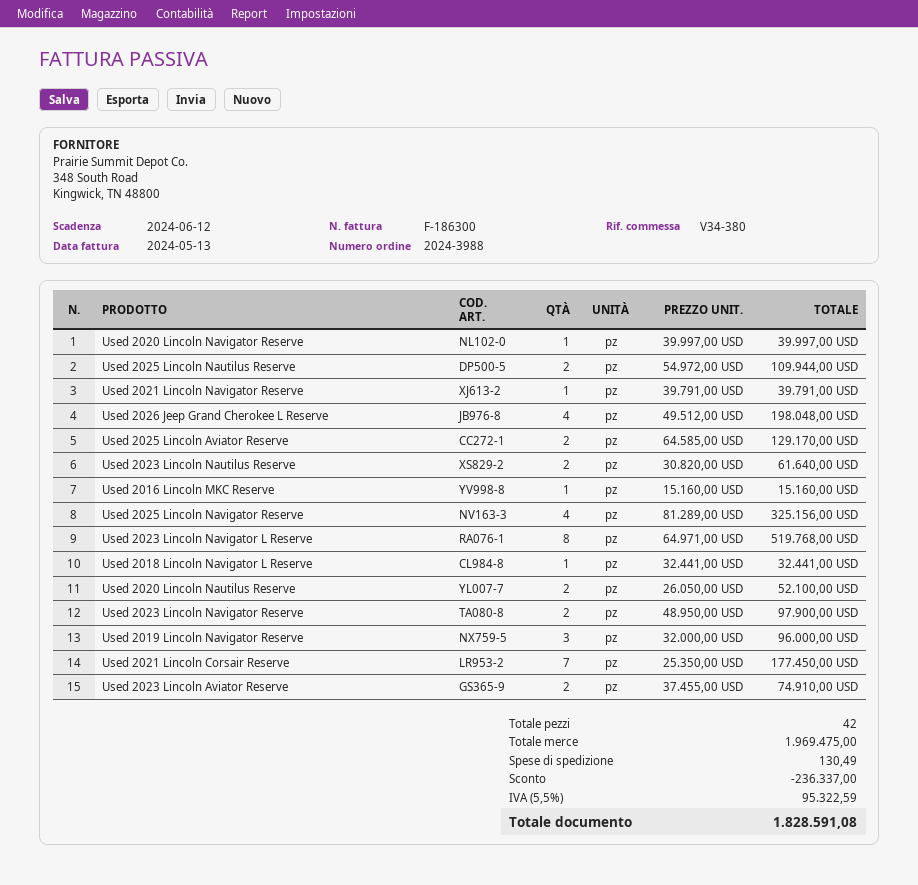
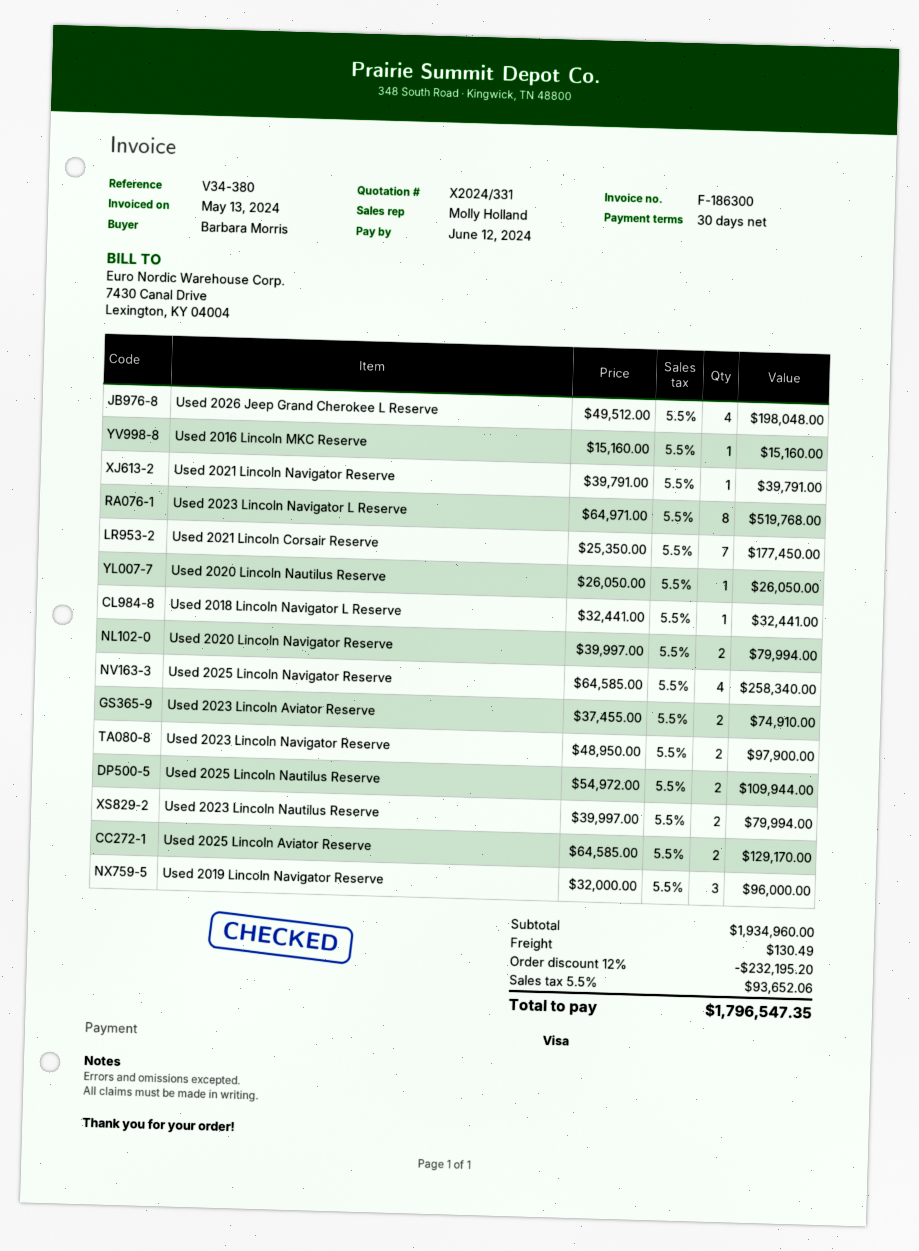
Used 2020 Lincoln Navigator Reserve: 1 x 39997.00 = 39997.00 -> 2 x 39997.00 = 79994.00
Used 2023 Lincoln Nautilus Reserve: 2 x 30820.00 = 61640.00 -> 2 x 39997.00 = 79994.00
Used 2025 Lincoln Navigator Reserve: 4 x 81289.00 = 325156.00 -> 4 x 64585.00 = 258340.00
Used 2020 Lincoln Nautilus Reserve: 2 x 26050.00 = 52100.00 -> 1 x 26050.00 = 26050.00
subtotal: 1969475.00 -> 1934960.00
discount: 236337.00 -> 232195.20
tax: 5.5% = 95322.59 -> 5.5% = 93652.06
total: 1828591.08 -> 1796547.35

